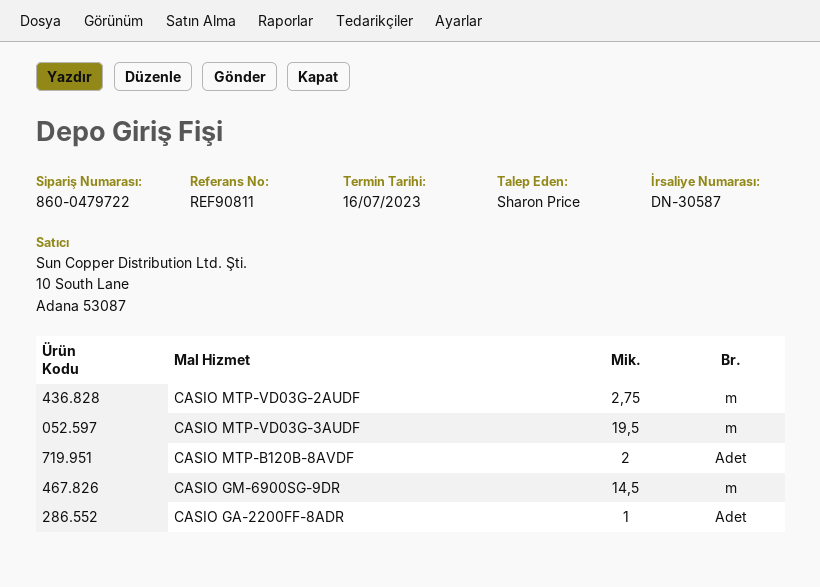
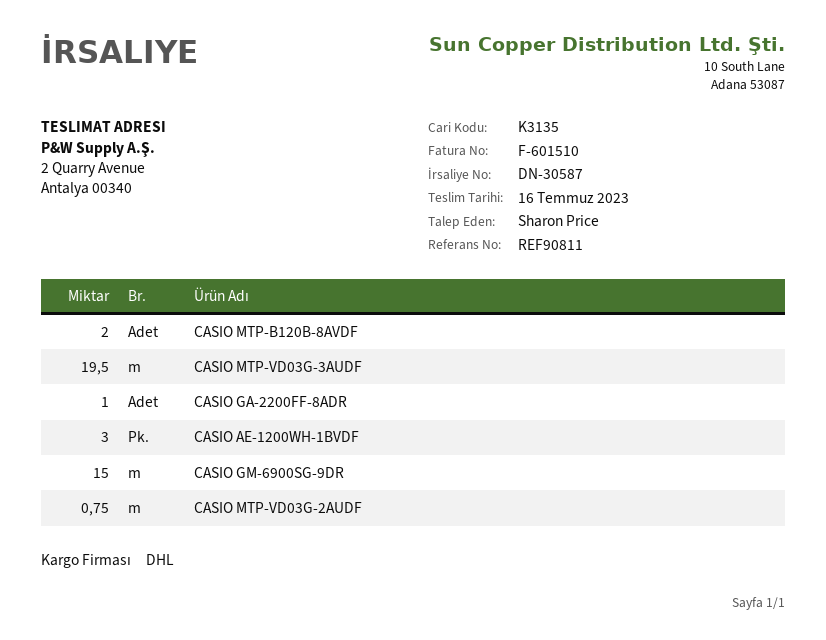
CASIO MTP-VD03G-2AUDF: 2.75 -> 0.75
CASIO GM-6900SG-9DR: 14.5 -> 15
CASIO AE-1200WH-1BVDF: none -> 3

